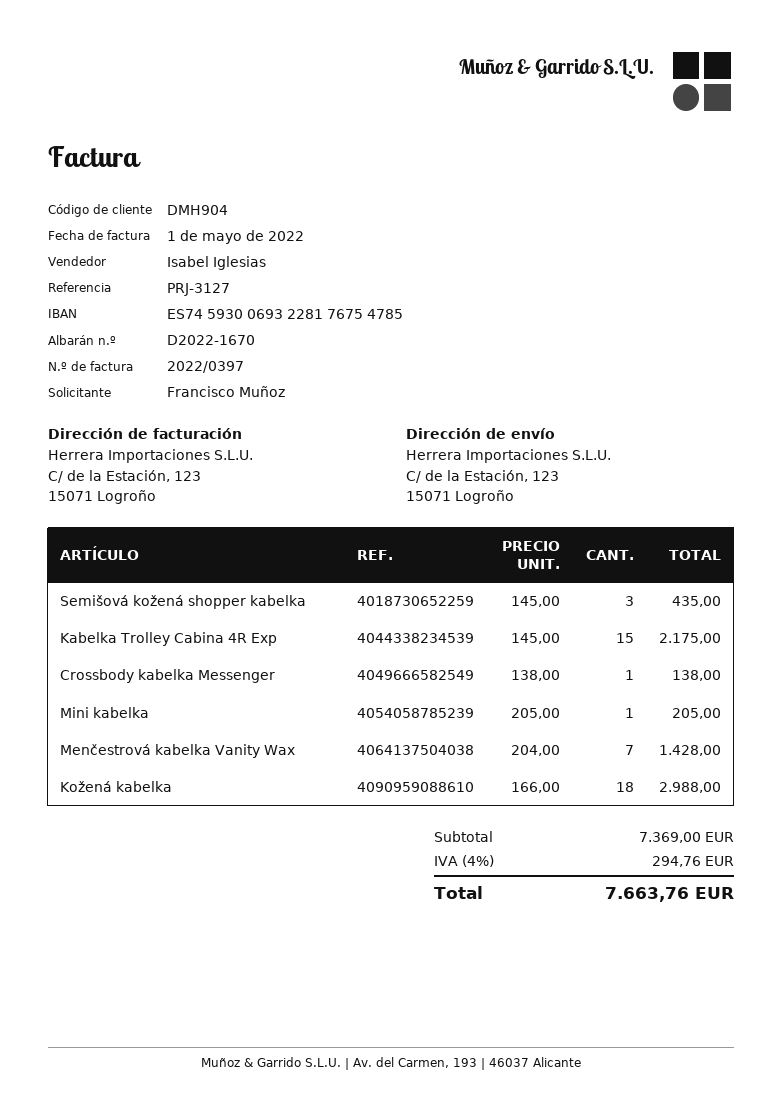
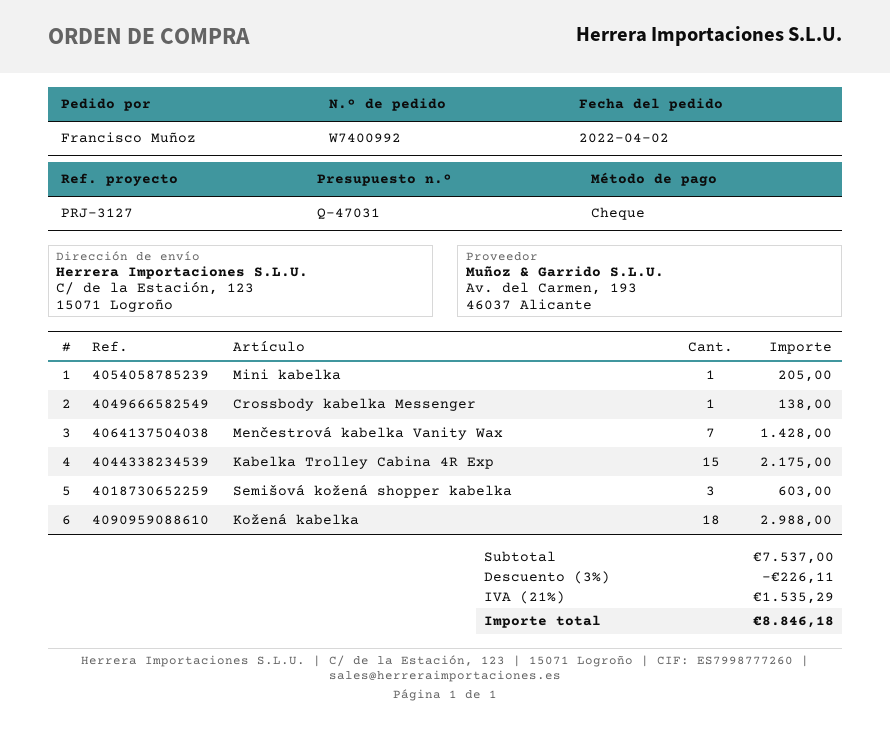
Semišová kožená shopper kabelka: 3 for 435.00 -> 3 for 603.00
subtotal: 7369.00 -> 7537.00
discount: none -> 3% = 226.11
tax: 4% = 294.76 -> 21% = 1535.29
total: 7663.76 -> 8846.18

